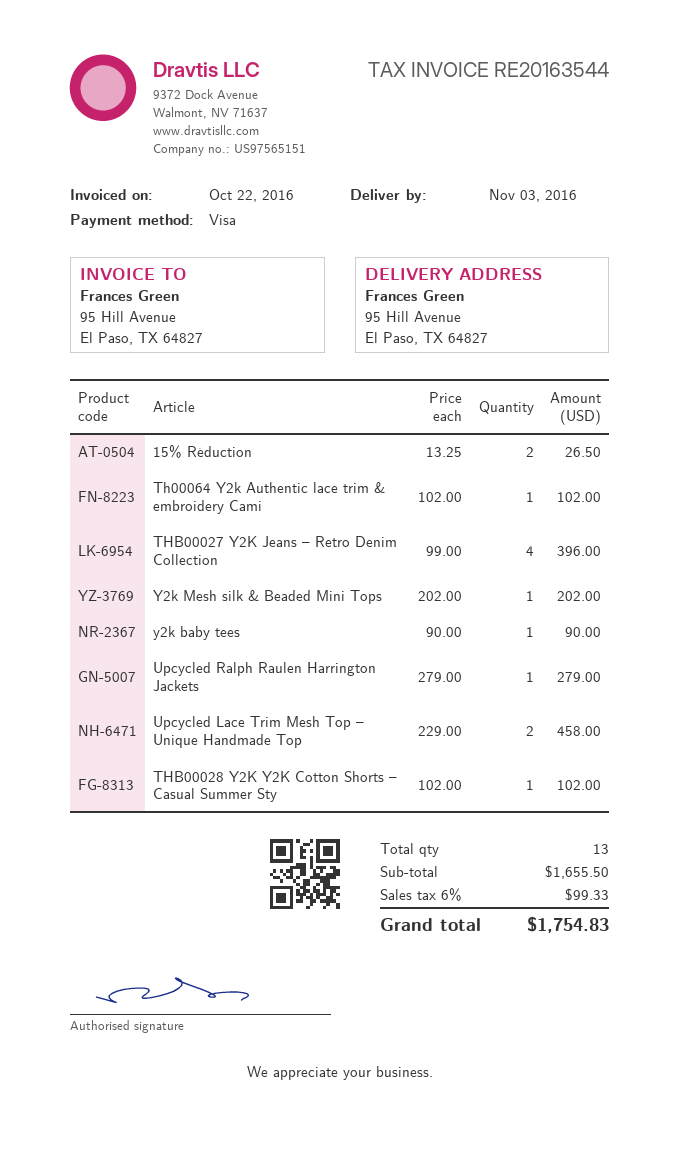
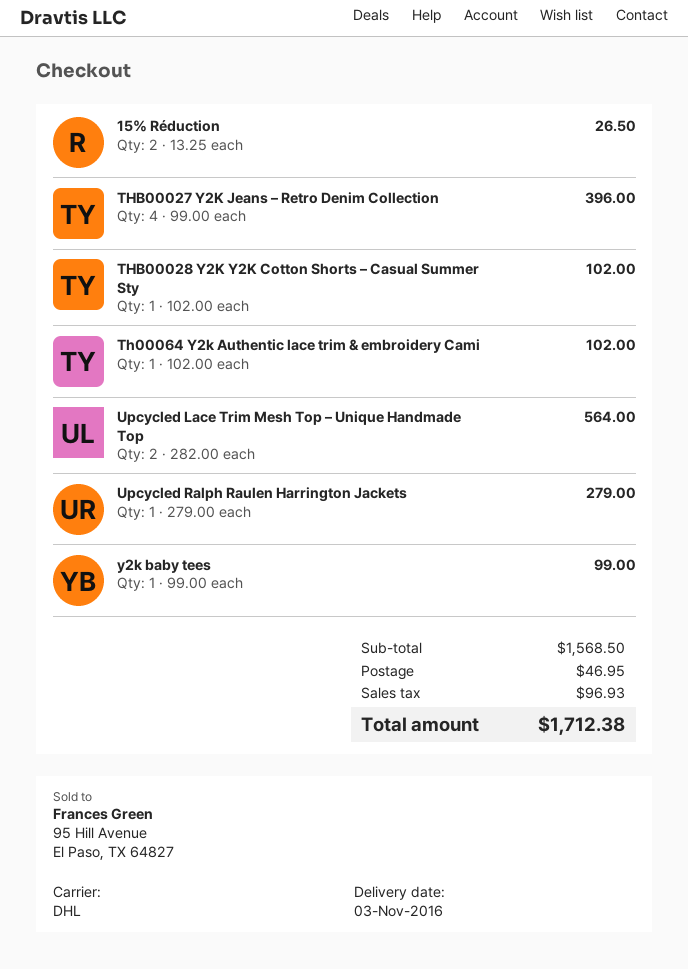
Y2k Mesh silk & Beaded Mini Tops: 1 x 202.00 = 202.00 -> none
y2k baby tees: 1 x 90.00 = 90.00 -> 1 x 99.00 = 99.00
Upcycled Lace Trim Mesh Top – Unique Handmade Top: 2 x 229.00 = 458.00 -> 2 x 282.00 = 564.00
subtotal: 1655.50 -> 1568.50
shipping: none -> 46.95
tax: 99.33 -> 96.93
total: 1754.83 -> 1712.38

